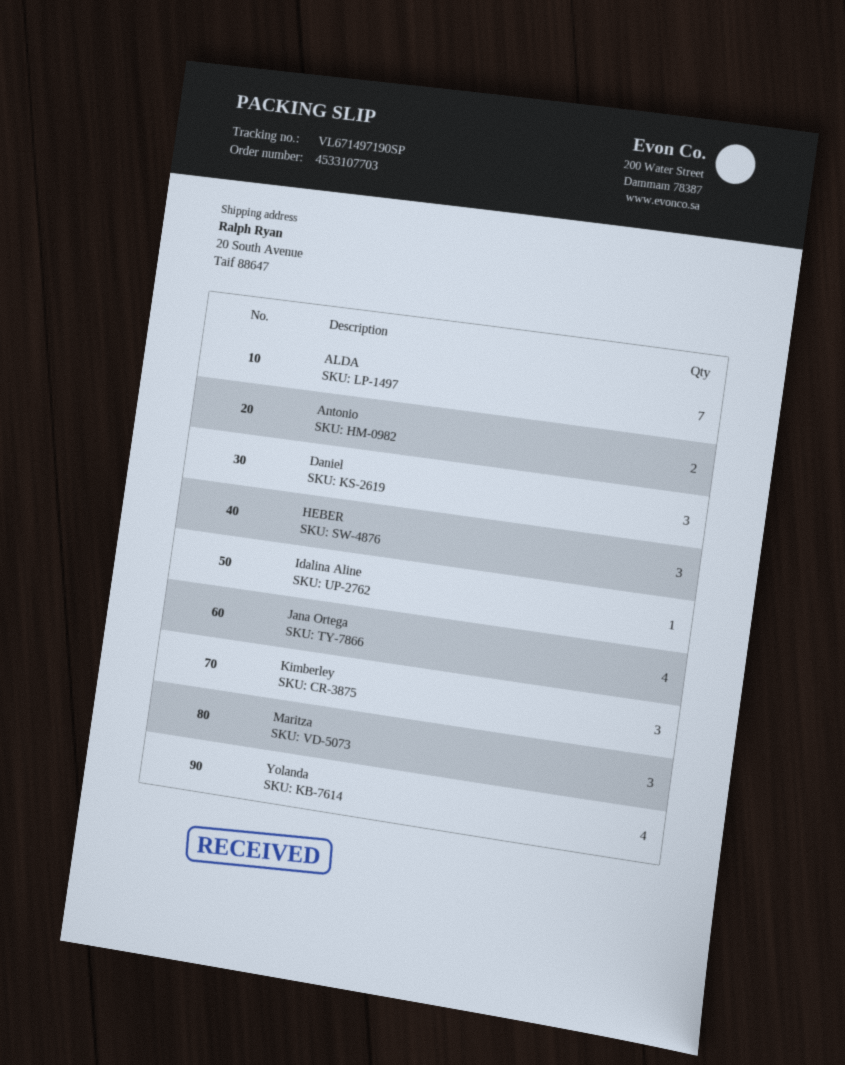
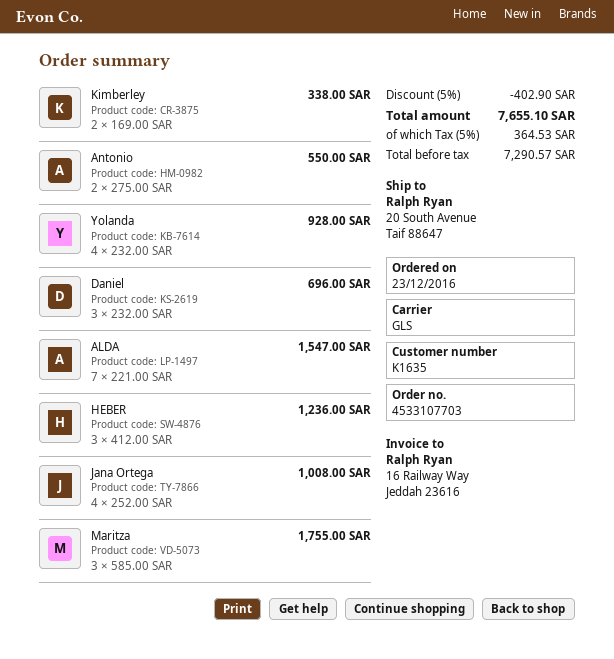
Idalina Aline: 1 -> none
Kimberley: 3 -> 2

